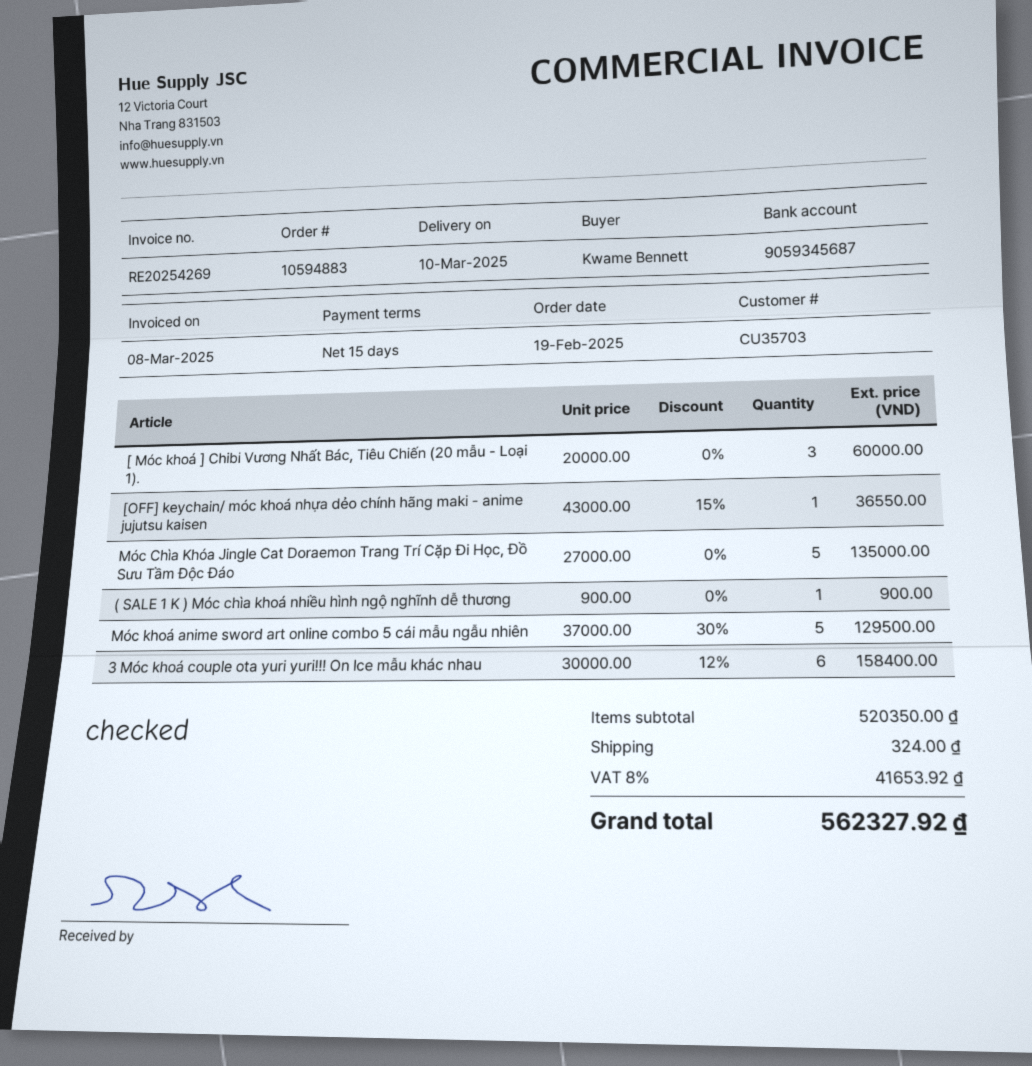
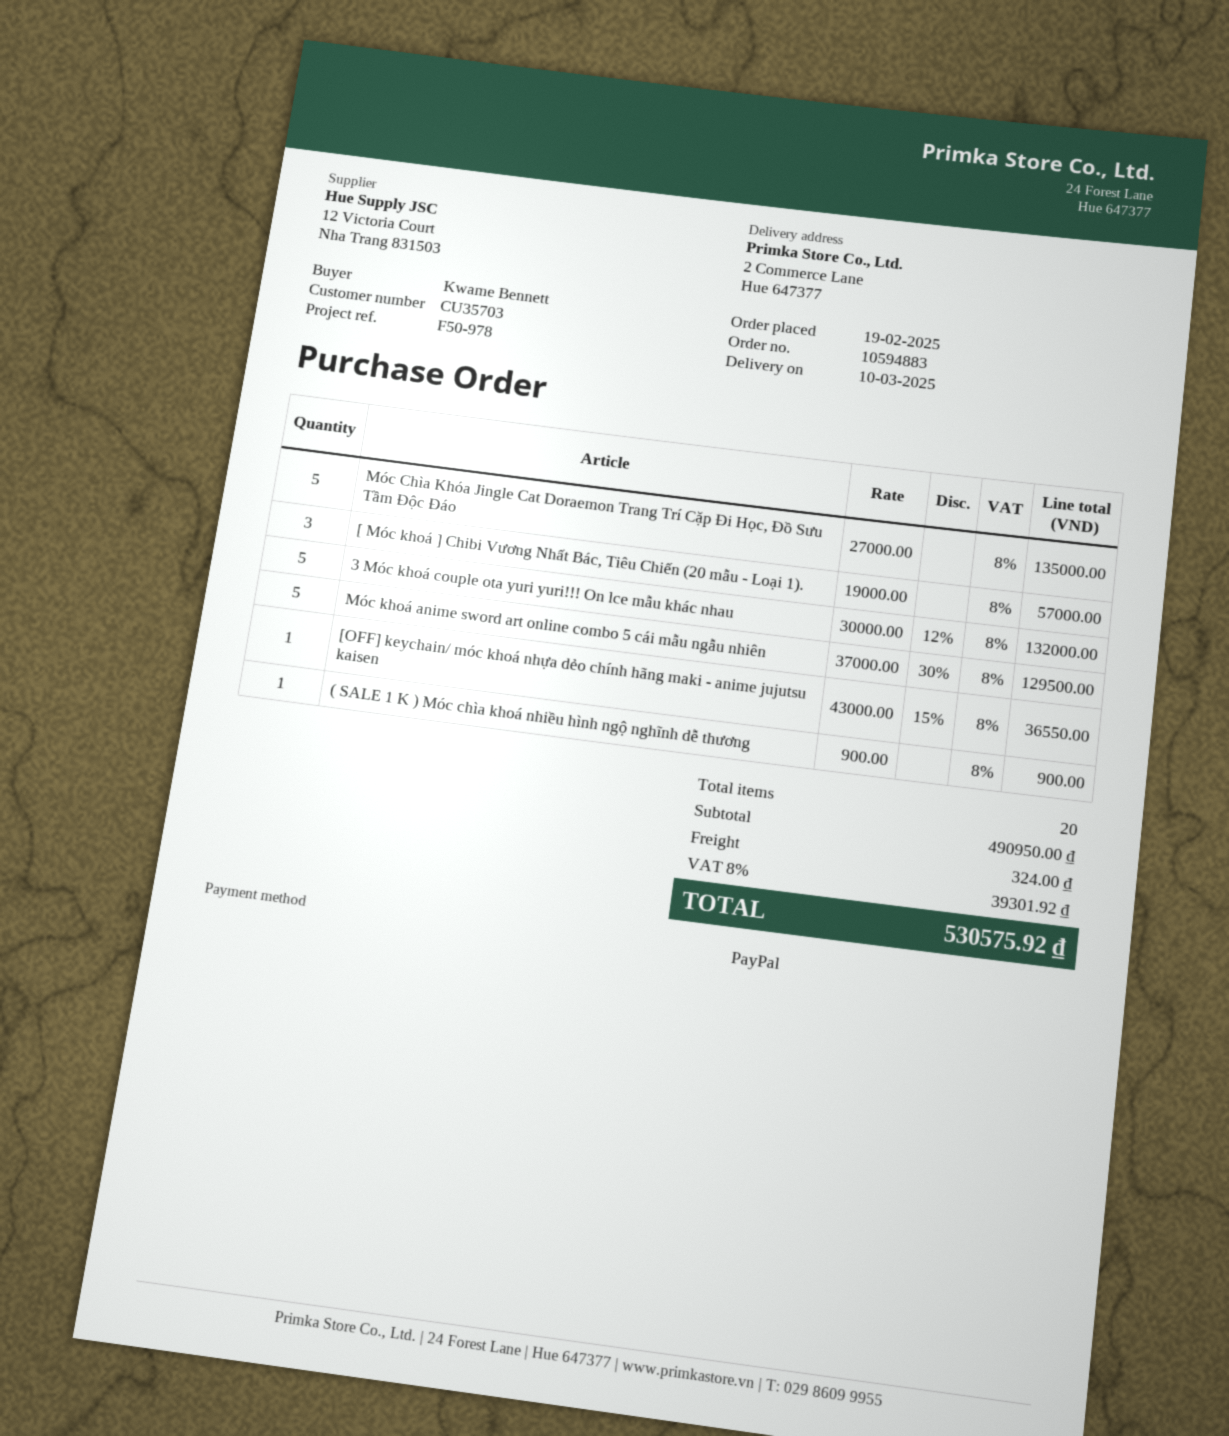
[ Móc khoá ] Chibi Vương Nhất Bác, Tiêu Chiến (20 mẫu - Loại 1).: 3 x 20000.00 = 60000.00 -> 3 x 19000.00 = 57000.00
3 Móc khoá couple ota yuri yuri!!! On lce mẫu khác nhau: 6 x 30000.00 - 12% = 158400.00 -> 5 x 30000.00 - 12% = 132000.00
subtotal: 520350.00 -> 490950.00
tax: 8% = 41653.92 -> 8% = 39301.92
total: 562327.92 -> 530575.92

